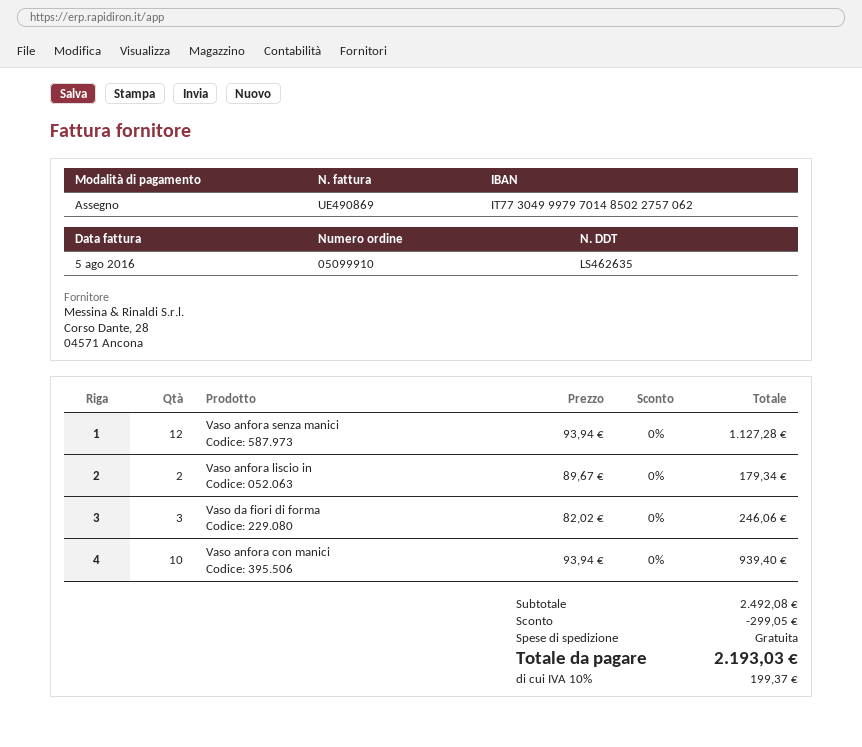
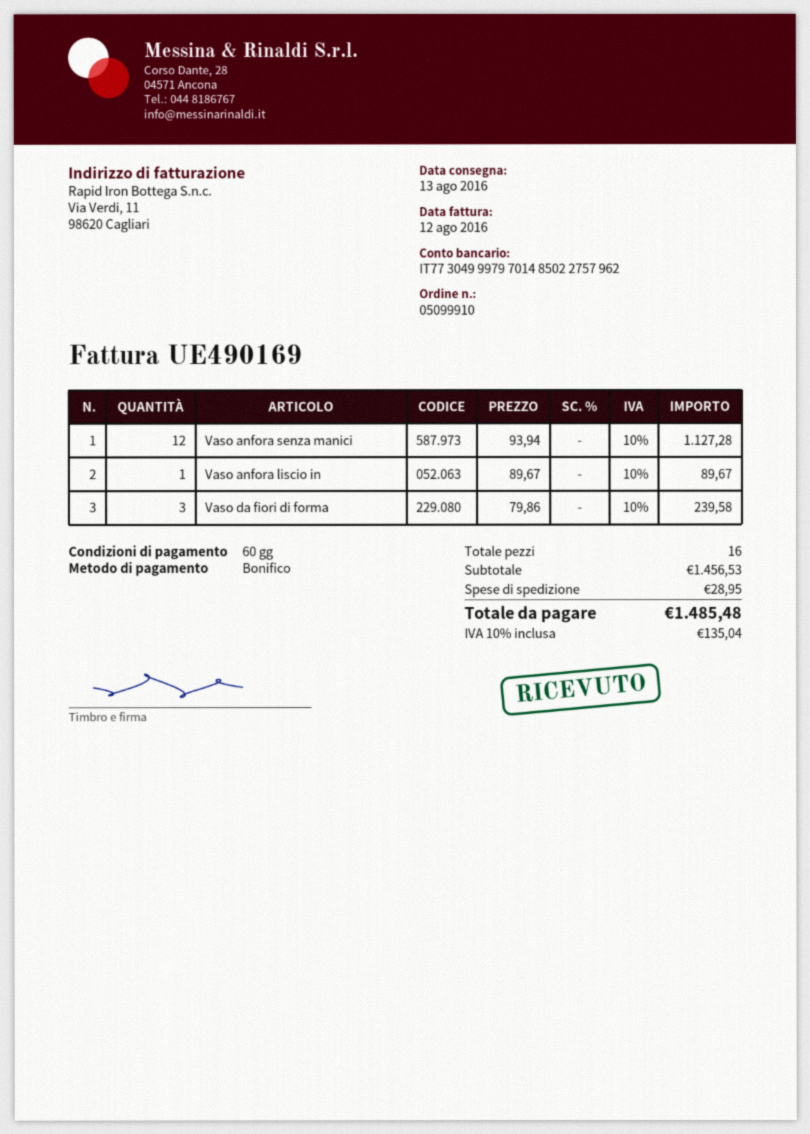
invoice number: UE490869 -> UE490169
invoice date: 2016-08-05 -> 2016-08-12
payment method: cheque -> bank transfer
bank account: IT7730499979701485022757062 -> IT7730499979701485022757962
Vaso anfora liscio in: 2 x 89.67 = 179.34 -> 1 x 89.67 = 89.67
Vaso da fiori di forma: 3 x 82.02 = 246.06 -> 3 x 79.86 = 239.58
Vaso anfora con manici: 10 x 93.94 = 939.40 -> none
subtotal: 2492.08 -> 1456.53
discount: 299.05 -> none
shipping: 0.00 -> 28.95
tax: 10% = 199.37 -> 10% = 135.04
total: 2193.03 -> 1485.48

